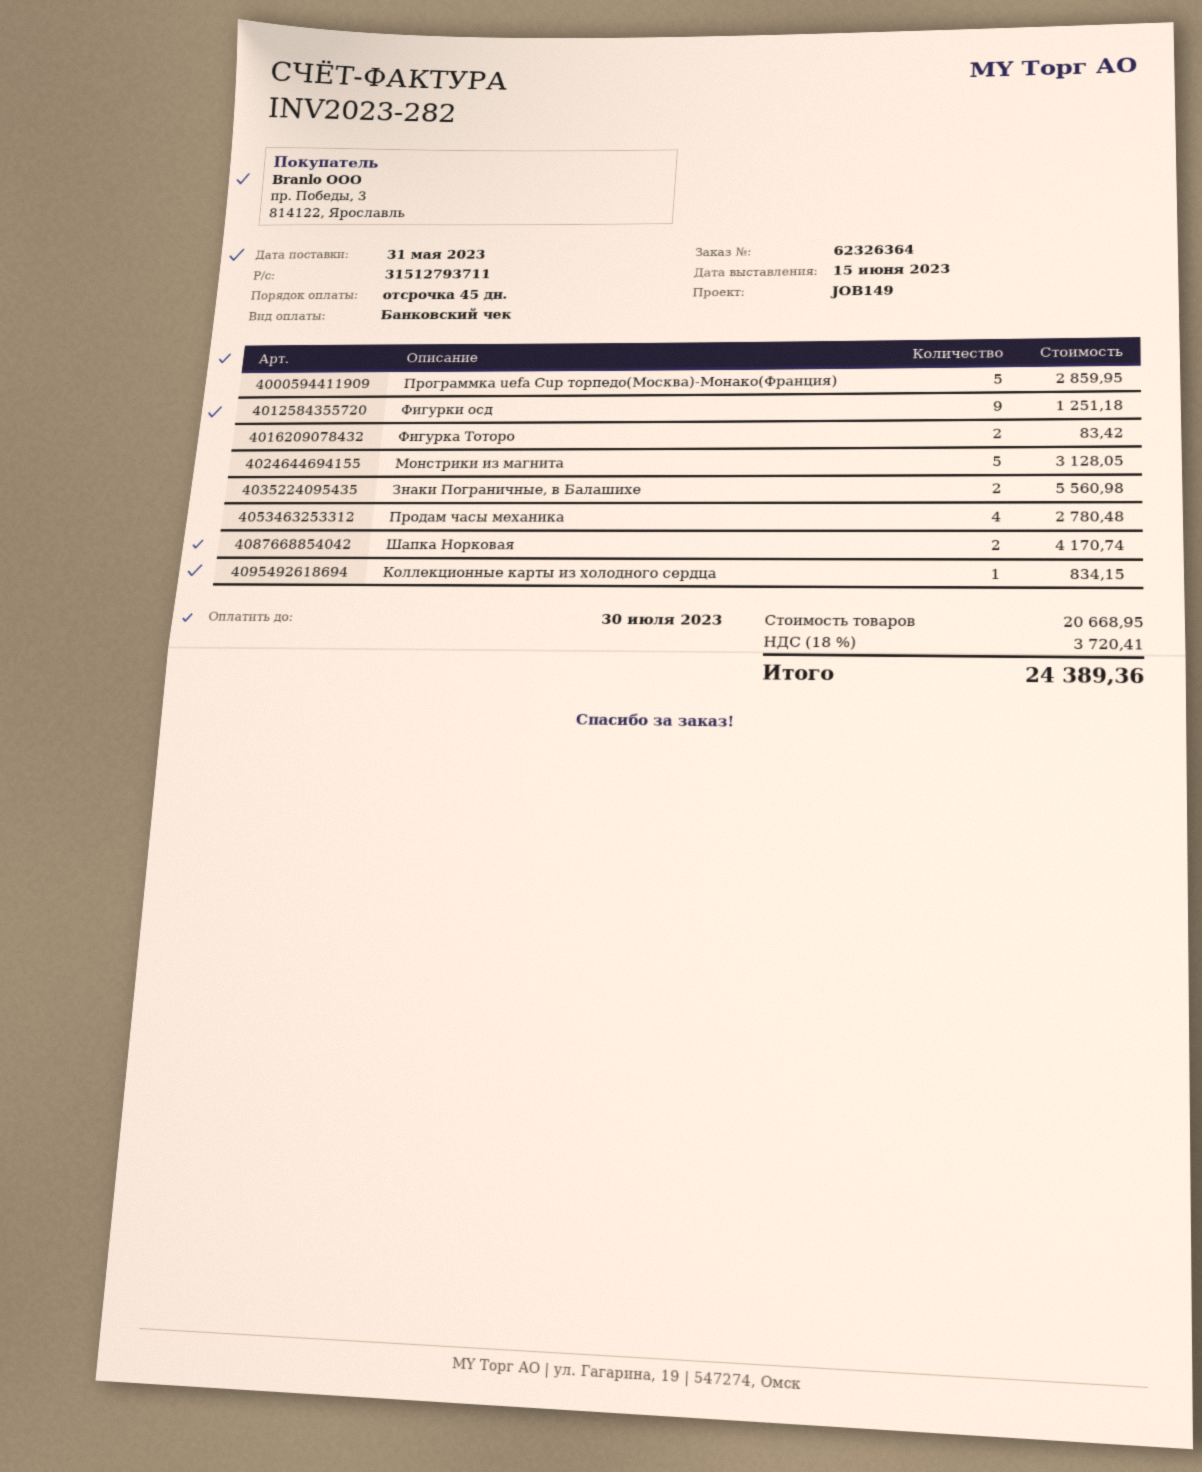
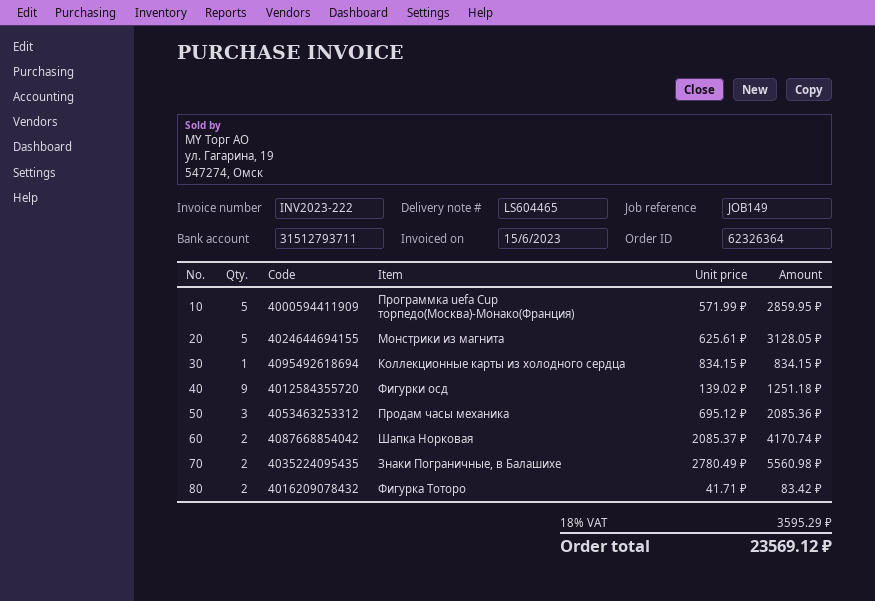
invoice number: INV2023-282 -> INV2023-222
Продам часы механика: 4 for 2780.48 -> 3 for 2085.36
tax: 18% = 3720.41 -> 18% = 3595.29
total: 24389.36 -> 23569.12

